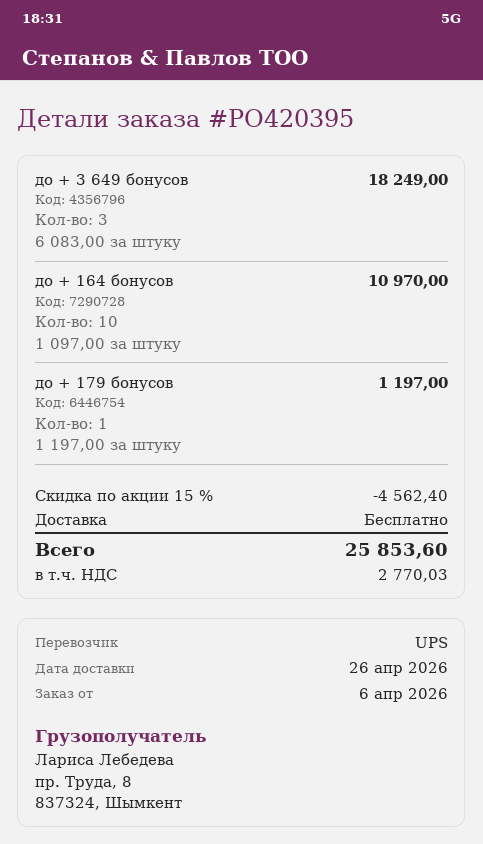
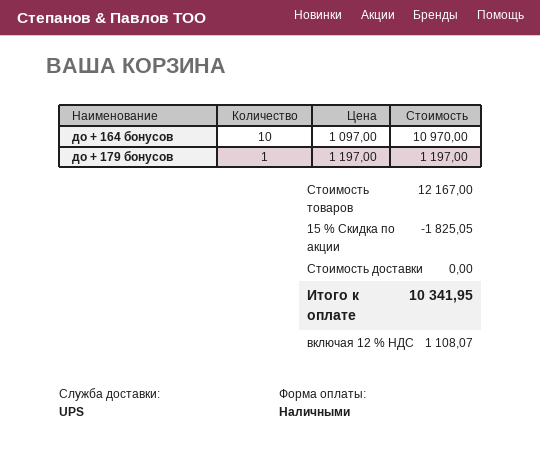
до + 3 649 бонусов: 3 x 6083.00 = 18249.00 -> none
discount: 15% = 4562.40 -> 15% = 1825.05
tax: 2770.03 -> 1108.07
total: 25853.60 -> 10341.95

